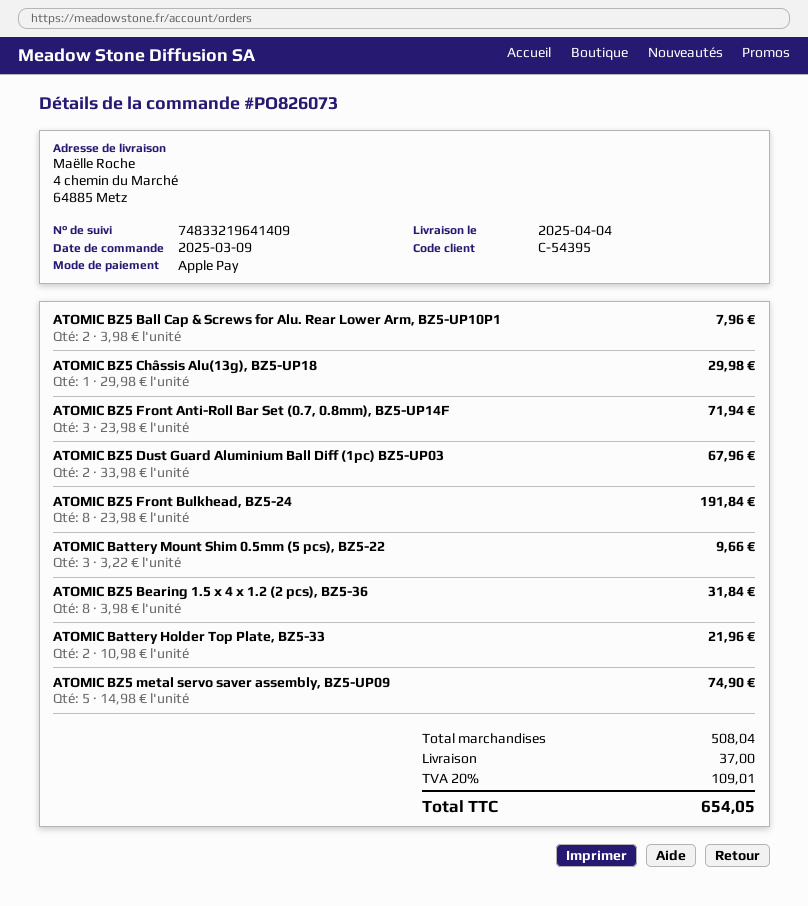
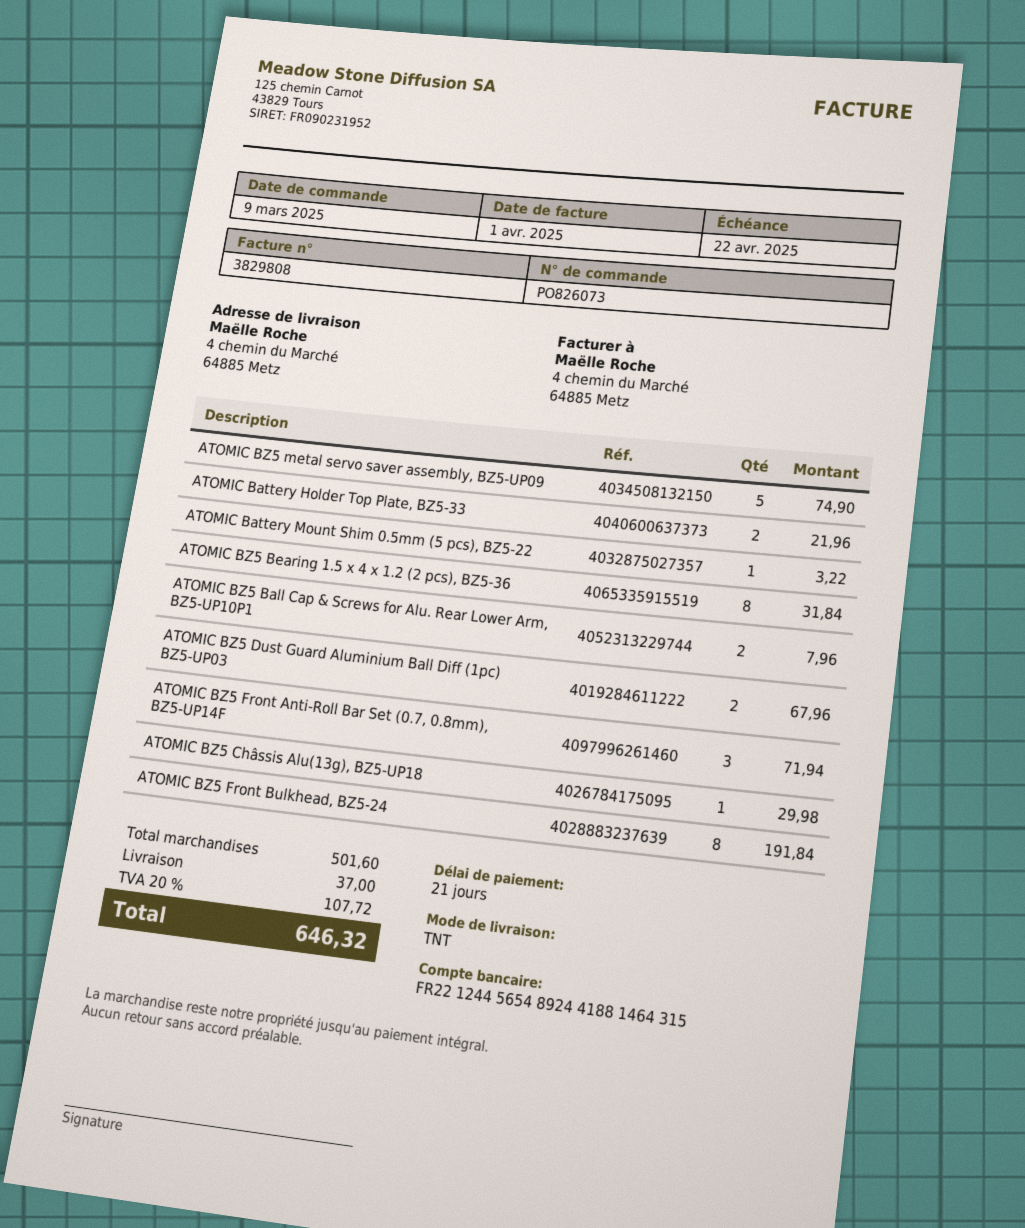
ATOMIC Battery Mount Shim 0.5mm (5 pcs), BZ5-22: 3 for 9.66 -> 1 for 3.22
subtotal: 508.04 -> 501.60
tax: 20% = 109.01 -> 20% = 107.72
total: 654.05 -> 646.32

